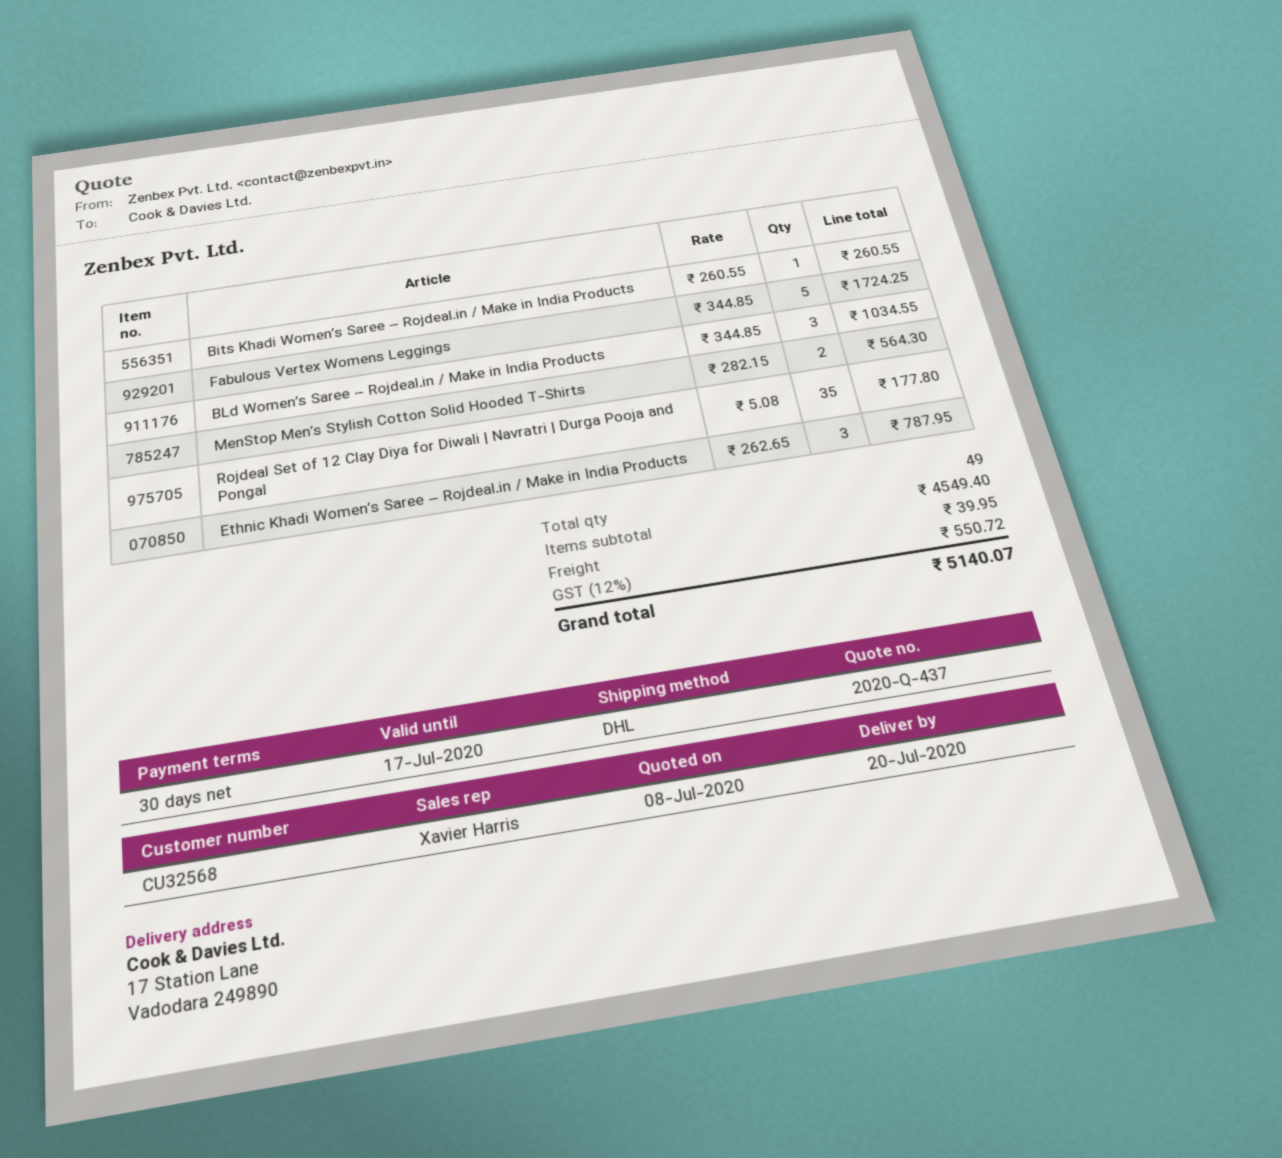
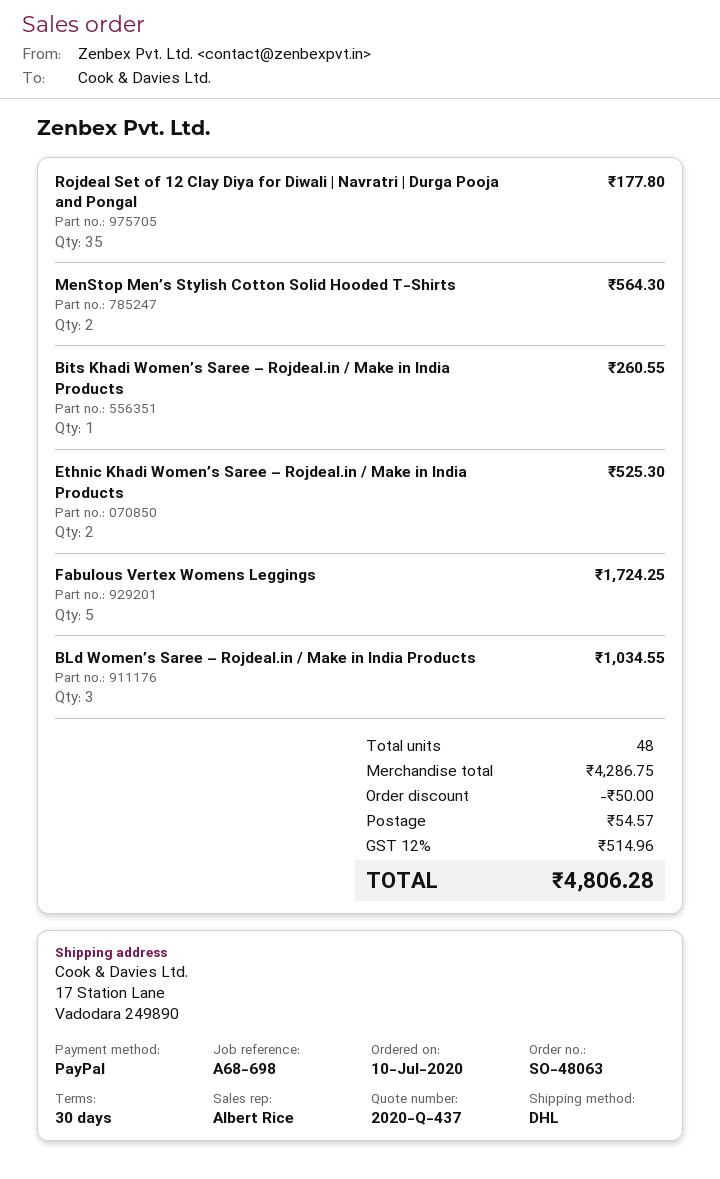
sales rep: Xavier Harris -> Albert Rice
Ethnic Khadi Women’s Saree – Rojdeal.in / Make in India Products: 3 for 787.95 -> 2 for 525.30
total quantity: 49 -> 48
subtotal: 4549.40 -> 4286.75
discount: none -> 50.00
shipping: 39.95 -> 54.57
tax: 12% = 550.72 -> 12% = 514.96
total: 5140.07 -> 4806.28

